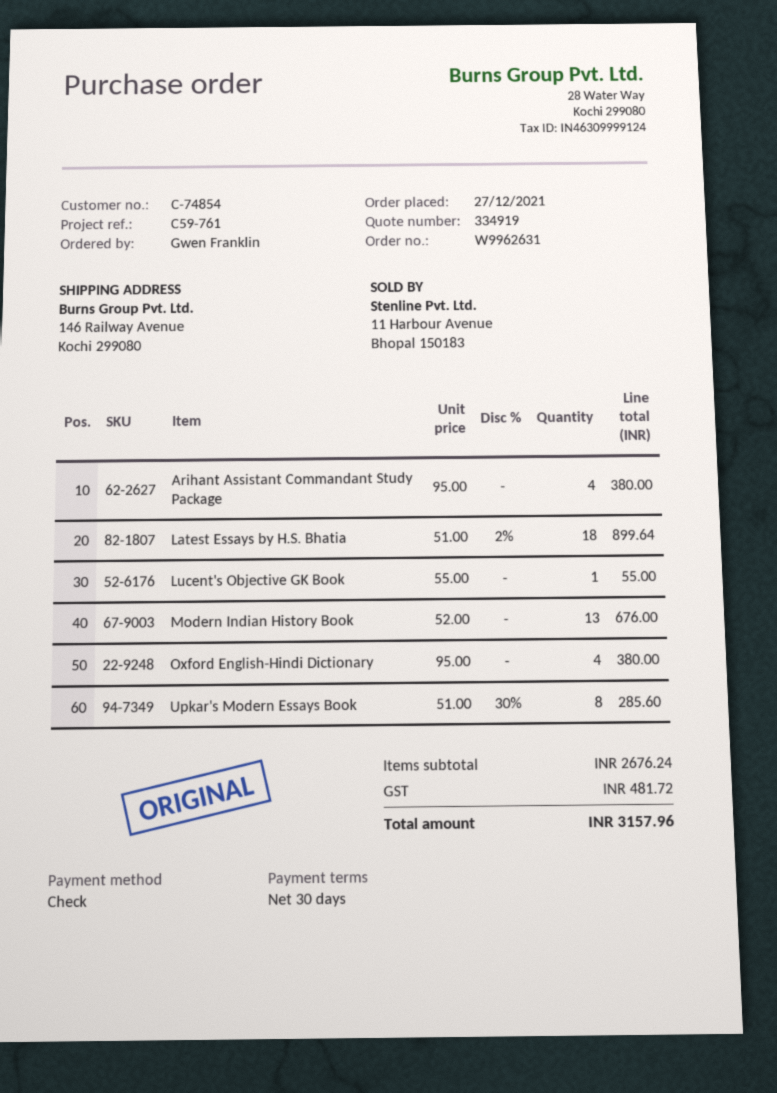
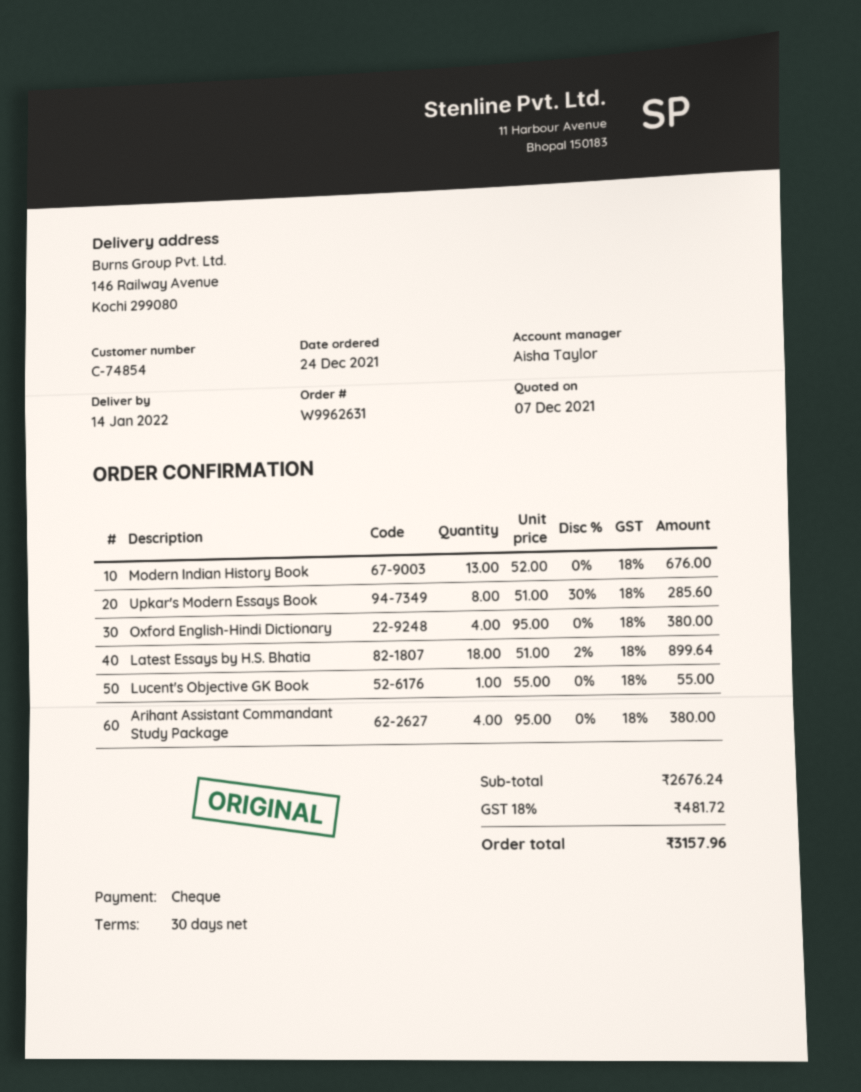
order date: 2021-12-27 -> 2021-12-24

